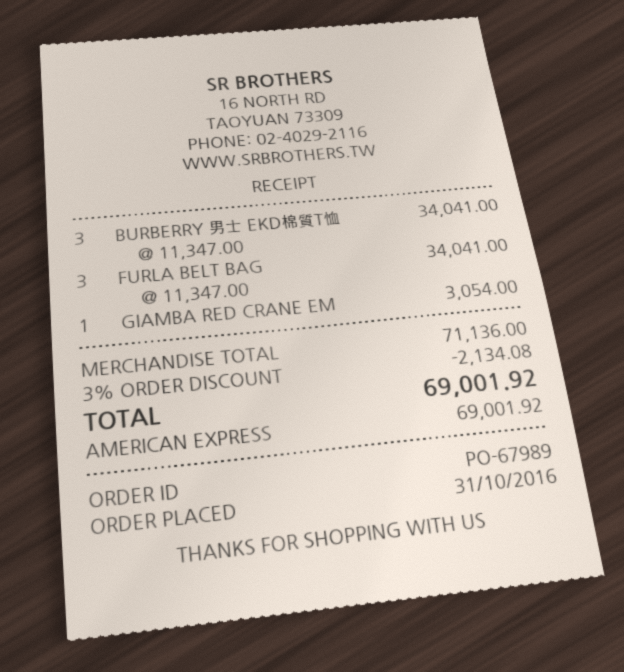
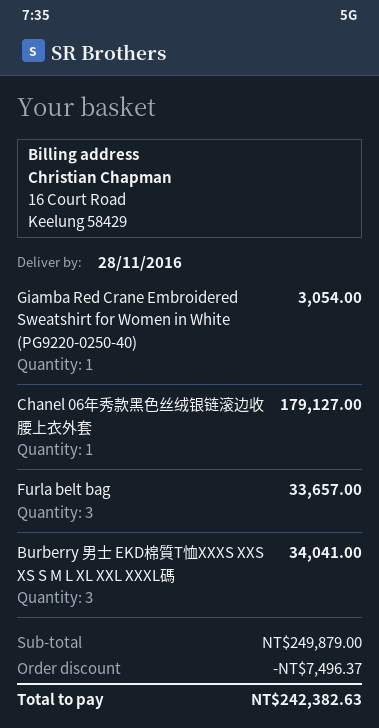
FURLA BELT BAG: 3 for 34041.00 -> 3 for 33657.00
Chanel 06年秀款黑色丝绒银链滚边收腰上衣外套: none -> 1 for 179127.00
subtotal: 71136.00 -> 249879.00
discount: 2134.08 -> 7496.37
total: 69001.92 -> 242382.63

